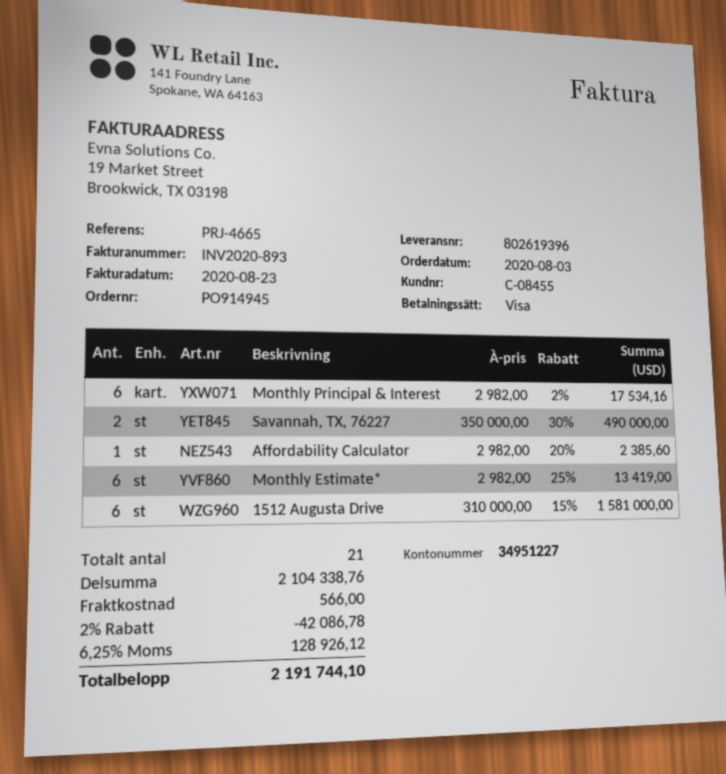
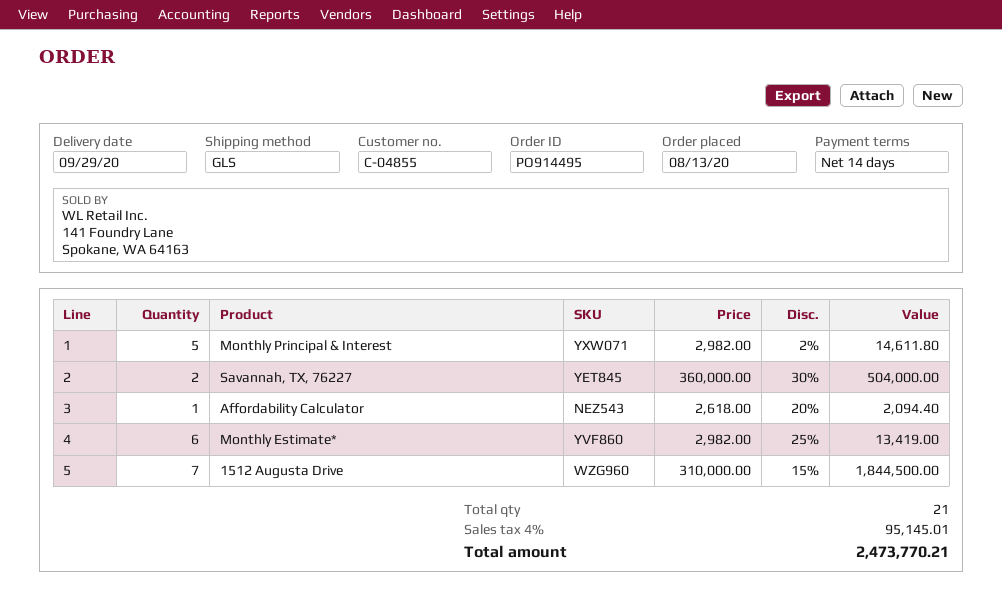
order number: PO914945 -> PO914495
order date: 2020-08-03 -> 2020-08-13
customer number: C-08455 -> C-04855
Monthly Principal & Interest: 6 x 2982.00 - 2% = 17534.16 -> 5 x 2982.00 - 2% = 14611.80
Savannah, TX, 76227: 2 x 350000.00 - 30% = 490000.00 -> 2 x 360000.00 - 30% = 504000.00
Affordability Calculator: 1 x 2982.00 - 20% = 2385.60 -> 1 x 2618.00 - 20% = 2094.40
1512 Augusta Drive: 6 x 310000.00 - 15% = 1581000.00 -> 7 x 310000.00 - 15% = 1844500.00
discount: 2% = 42086.78 -> none
shipping: 566.00 -> none
tax: 6.25% = 128926.12 -> 4% = 95145.01
total: 2191744.10 -> 2473770.21

